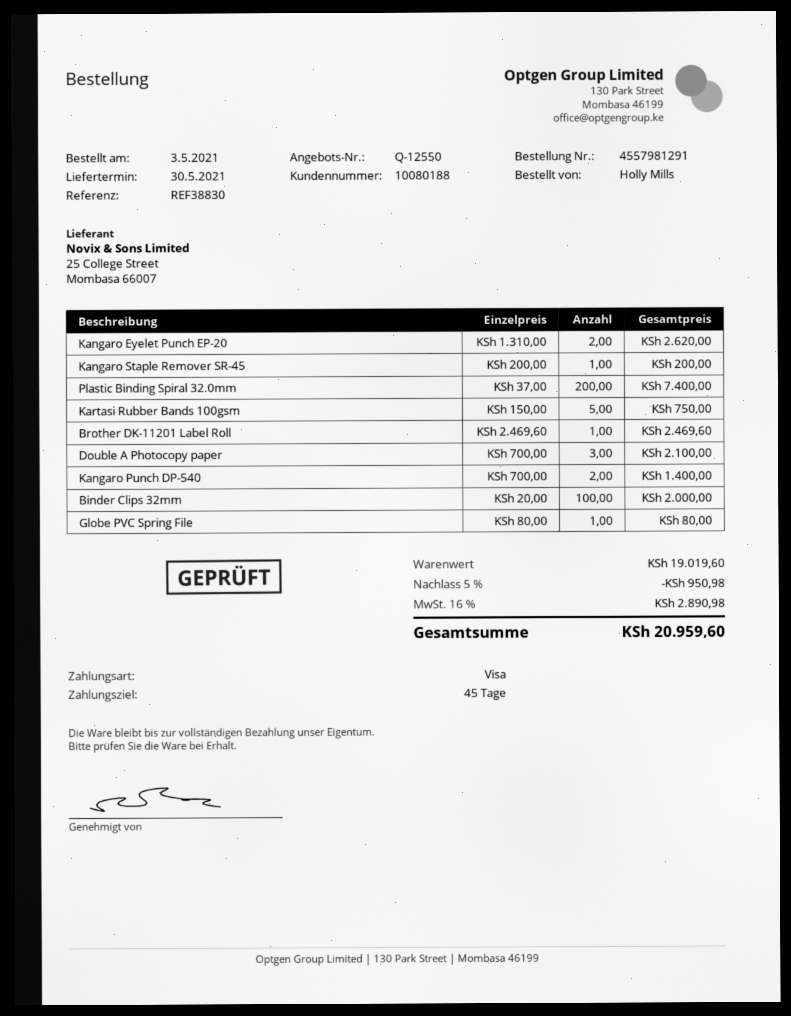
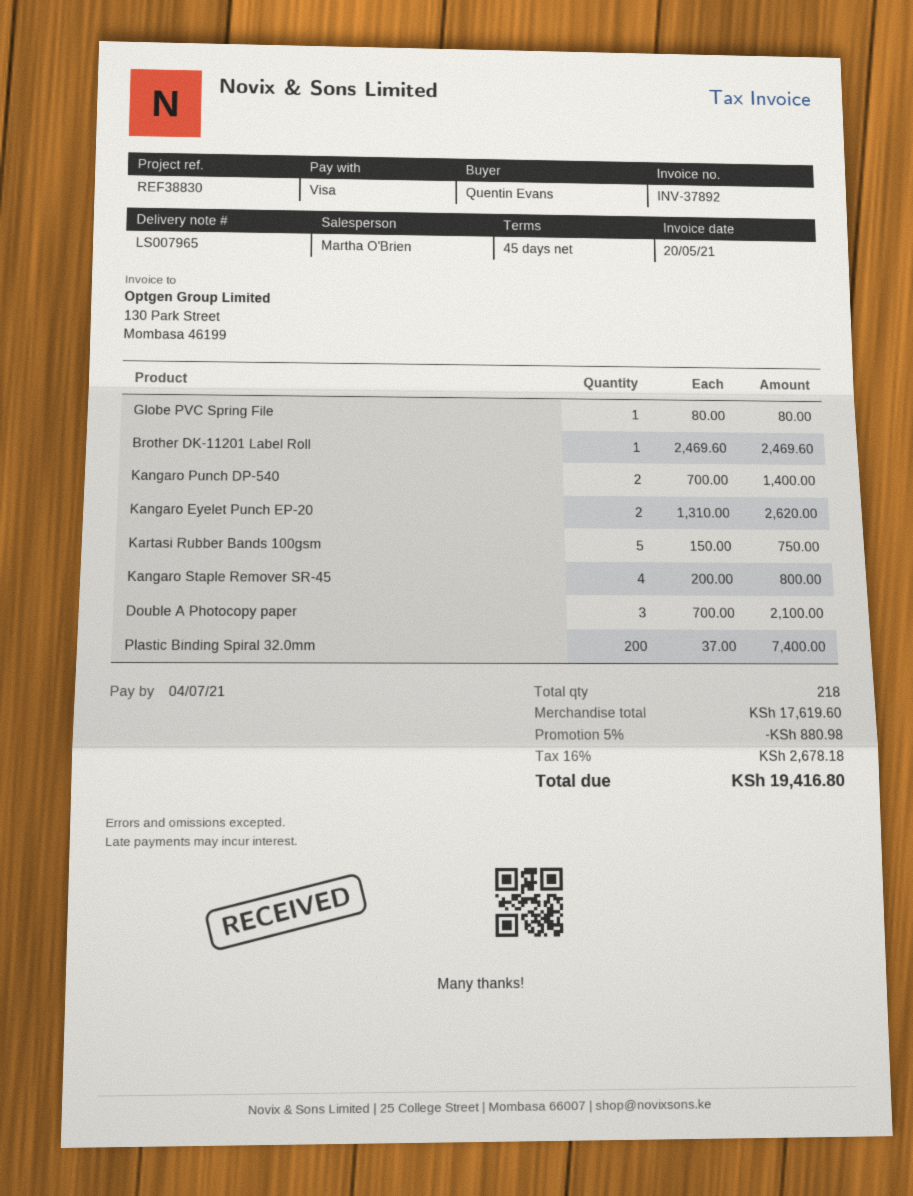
ordered by: Holly Mills -> Quentin Evans
Kangaro Staple Remover SR-45: 1 x 200.00 = 200.00 -> 4 x 200.00 = 800.00
Binder Clips 32mm: 100 x 20.00 = 2000.00 -> none
subtotal: 19019.60 -> 17619.60
discount: 5% = 950.98 -> 5% = 880.98
tax: 16% = 2890.98 -> 16% = 2678.18
total: 20959.60 -> 19416.80

